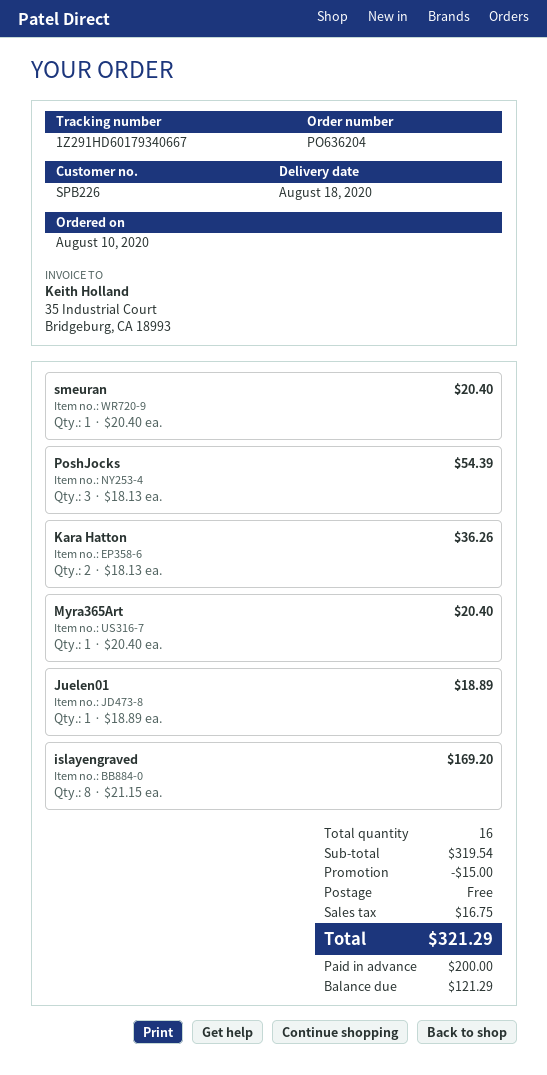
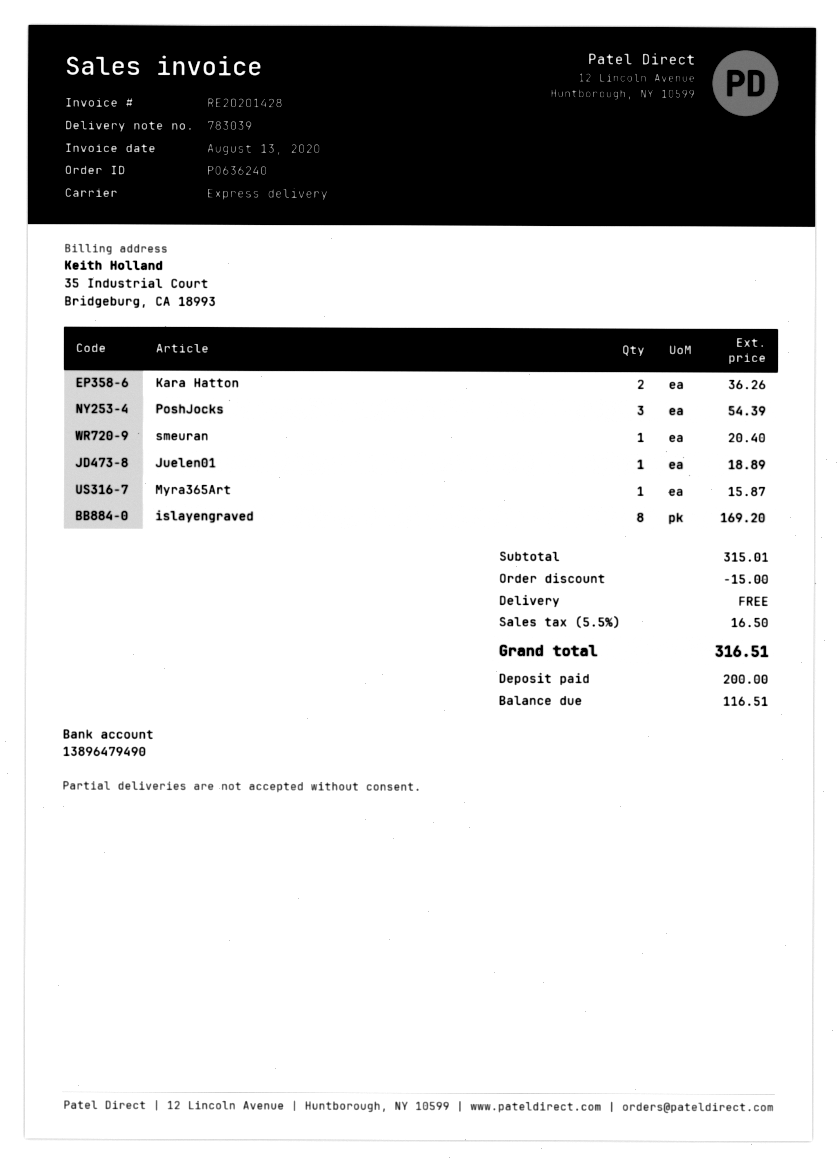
order number: PO636204 -> PO636240
Myra365Art: 1 for 20.40 -> 1 for 15.87
subtotal: 319.54 -> 315.01
tax: 16.75 -> 16.50
total: 321.29 -> 316.51
balance: 121.29 -> 116.51

